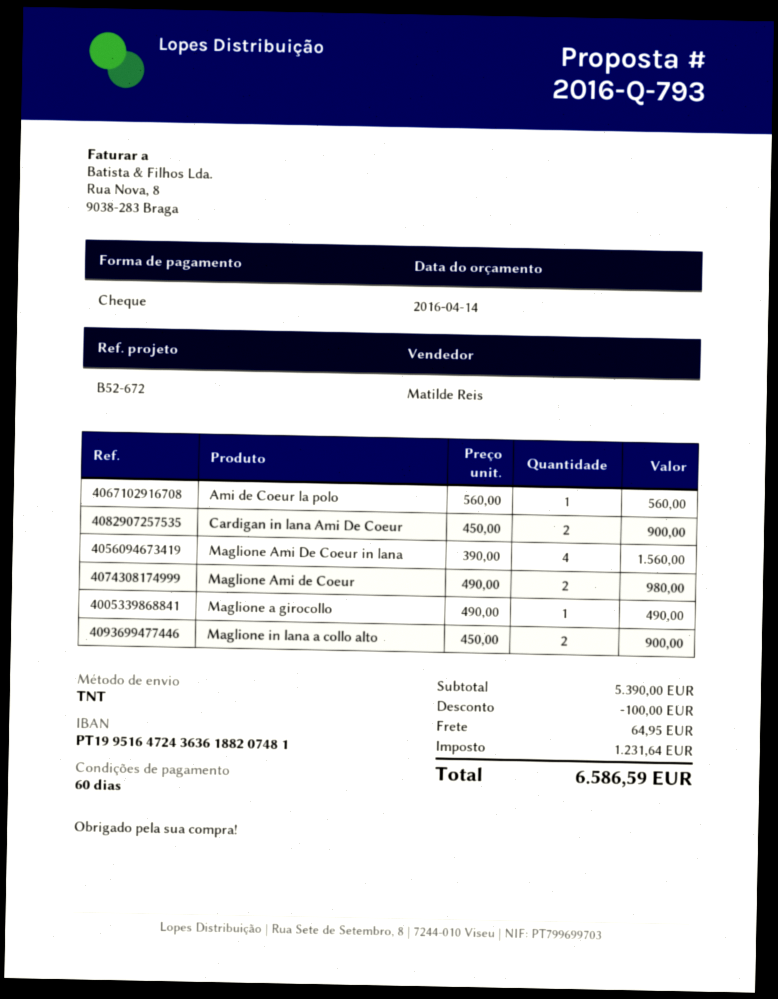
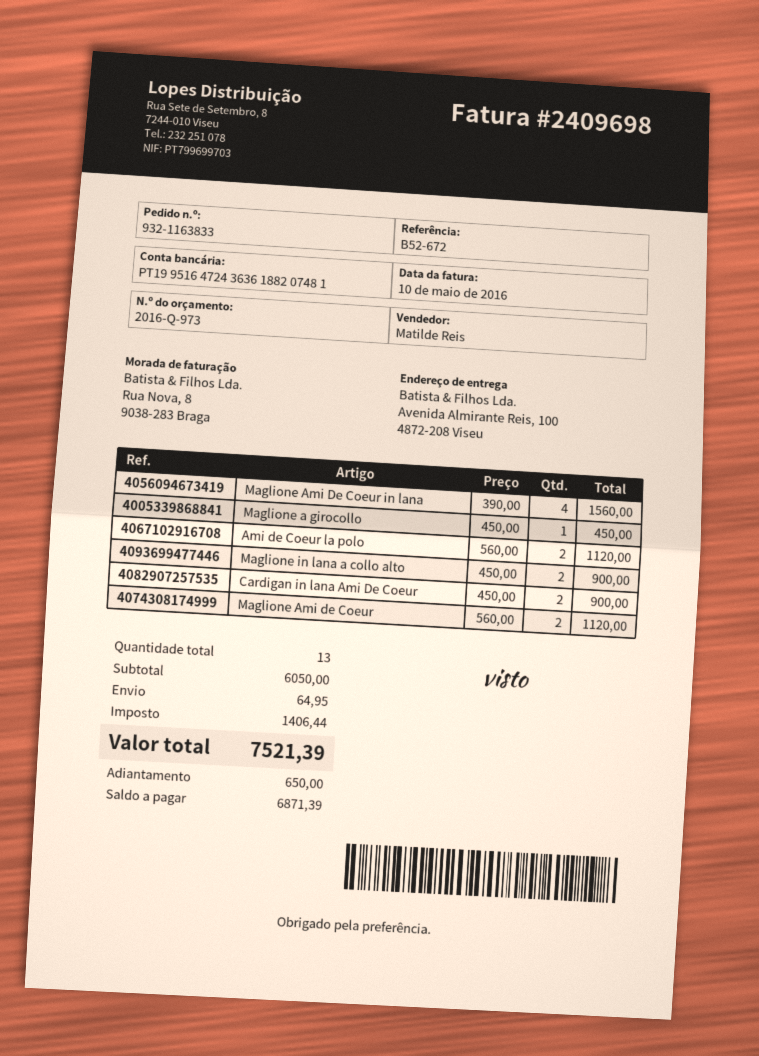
quote number: 2016-Q-793 -> 2016-Q-973
Ami de Coeur la polo: 1 x 560.00 = 560.00 -> 2 x 560.00 = 1120.00
Maglione Ami de Coeur: 2 x 490.00 = 980.00 -> 2 x 560.00 = 1120.00
Maglione a girocollo: 1 x 490.00 = 490.00 -> 1 x 450.00 = 450.00
subtotal: 5390.00 -> 6050.00
discount: 100.00 -> none
tax: 1231.64 -> 1406.44
total: 6586.59 -> 7521.39

